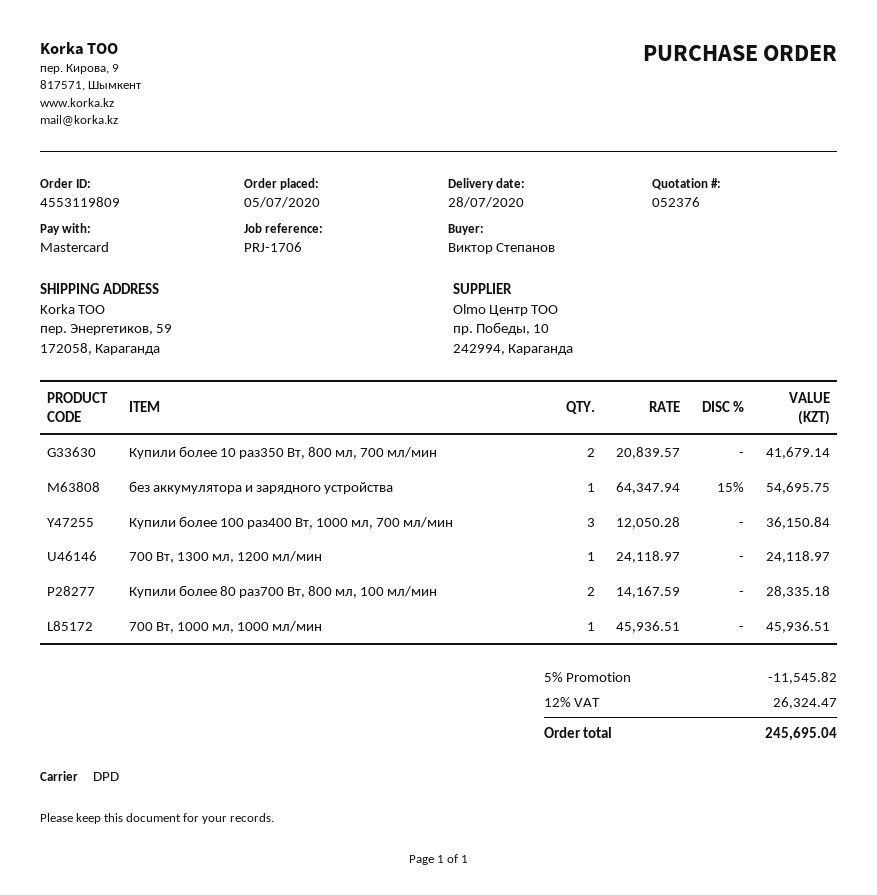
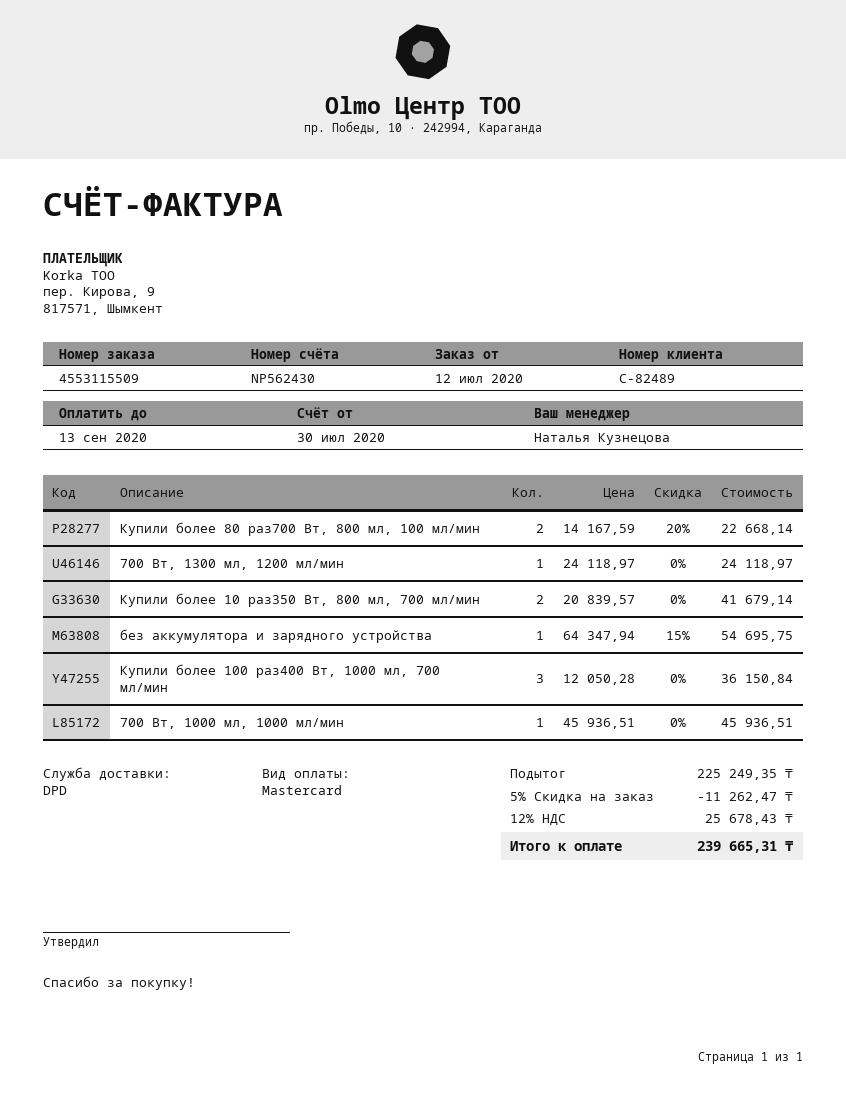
order number: 4553119809 -> 4553115509
order date: 2020-07-05 -> 2020-07-12
Купили более 80 раз700 Вт, 800 мл, 100 мл/мин: 2 x 14167.59 = 28335.18 -> 2 x 14167.59 - 20% = 22668.14
discount: 5% = 11545.82 -> 5% = 11262.47
tax: 12% = 26324.47 -> 12% = 25678.43
total: 245695.04 -> 239665.31

